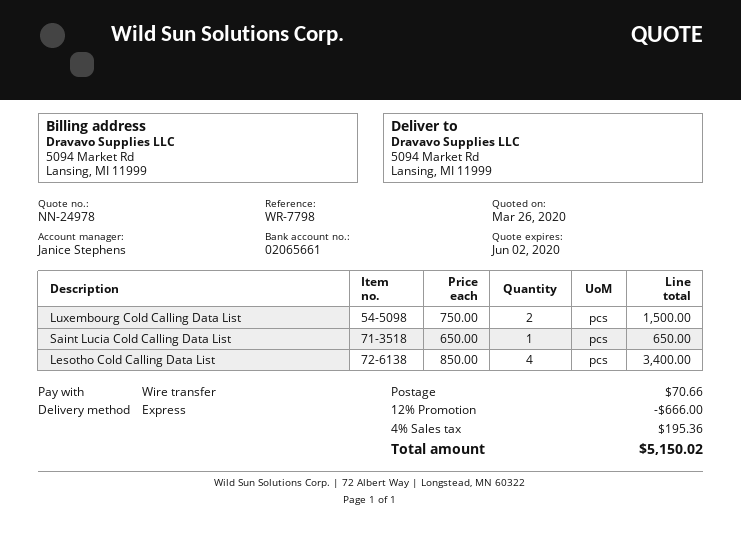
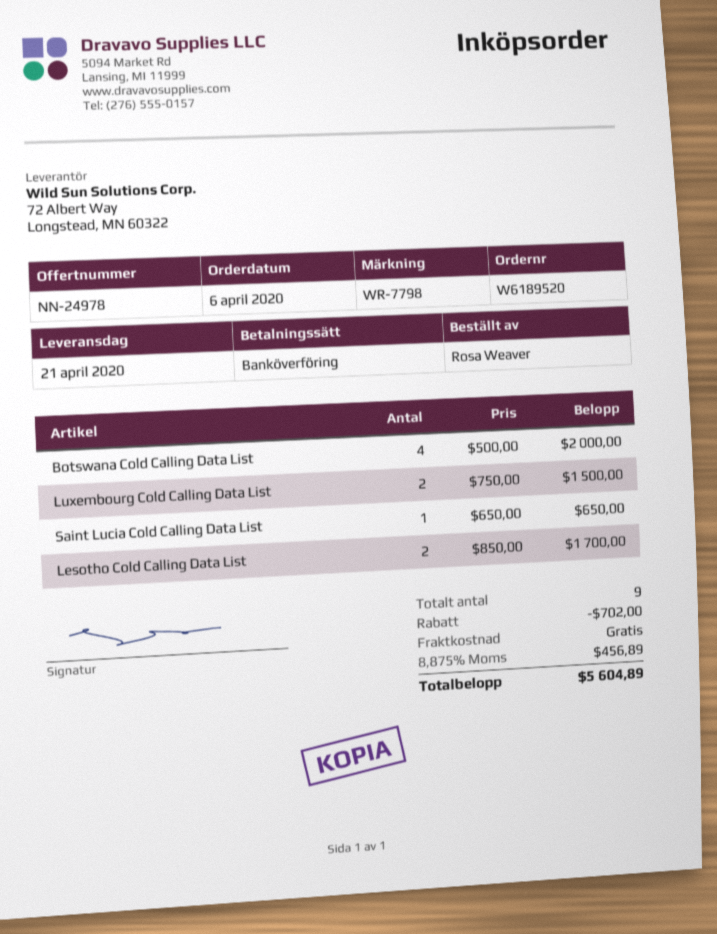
Lesotho Cold Calling Data List: 4 x 850.00 = 3400.00 -> 2 x 850.00 = 1700.00
Botswana Cold Calling Data List: none -> 4 x 500.00 = 2000.00
discount: 666.00 -> 702.00
shipping: 70.66 -> 0.00
tax: 4% = 195.36 -> 8.875% = 456.89
total: 5150.02 -> 5604.89

